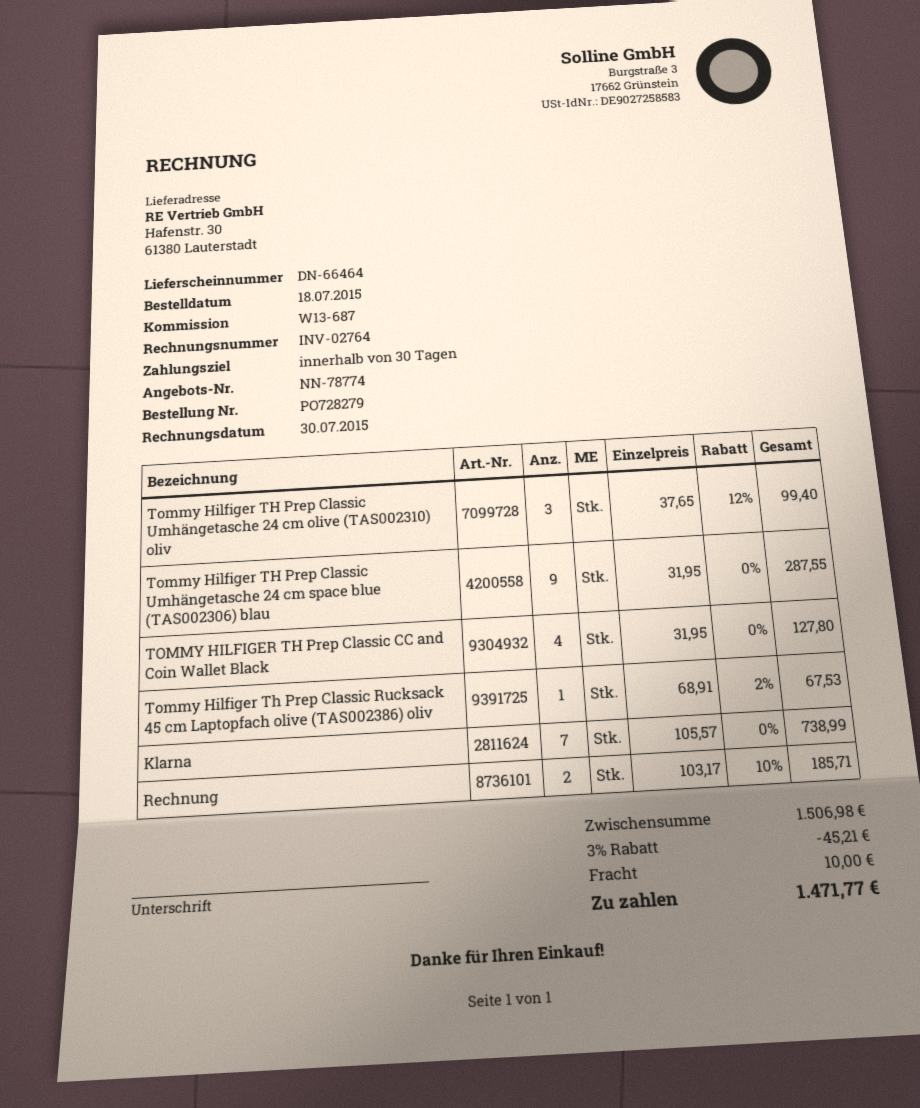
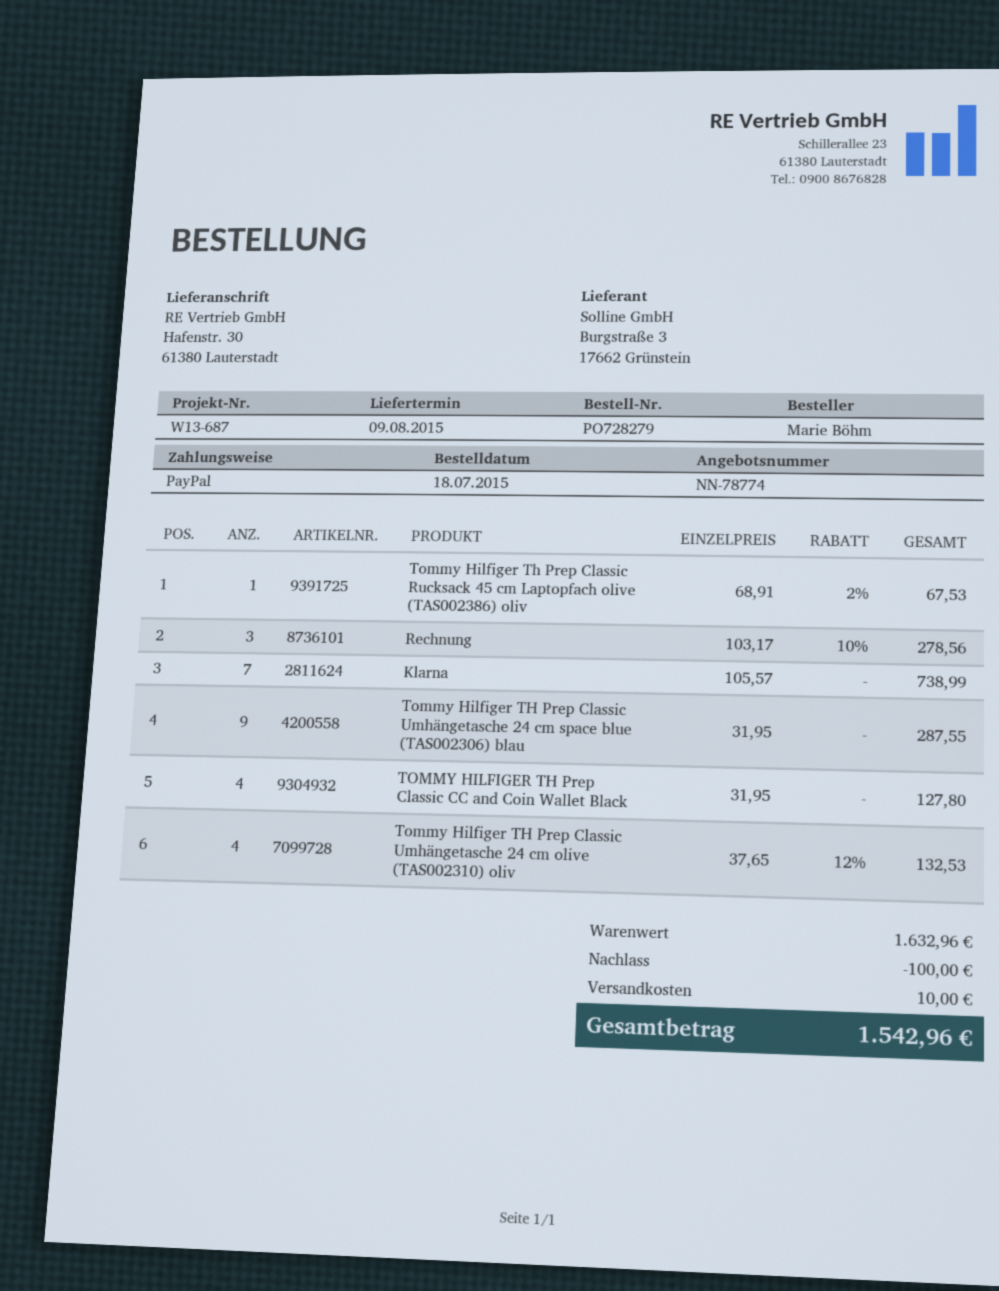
Tommy Hilfiger TH Prep Classic Umhängetasche 24 cm olive (TAS002310) oliv: 3 x 37.65 - 12% = 99.40 -> 4 x 37.65 - 12% = 132.53
Rechnung: 2 x 103.17 - 10% = 185.71 -> 3 x 103.17 - 10% = 278.56
subtotal: 1506.98 -> 1632.96
discount: 45.21 -> 100.00
total: 1471.77 -> 1542.96

